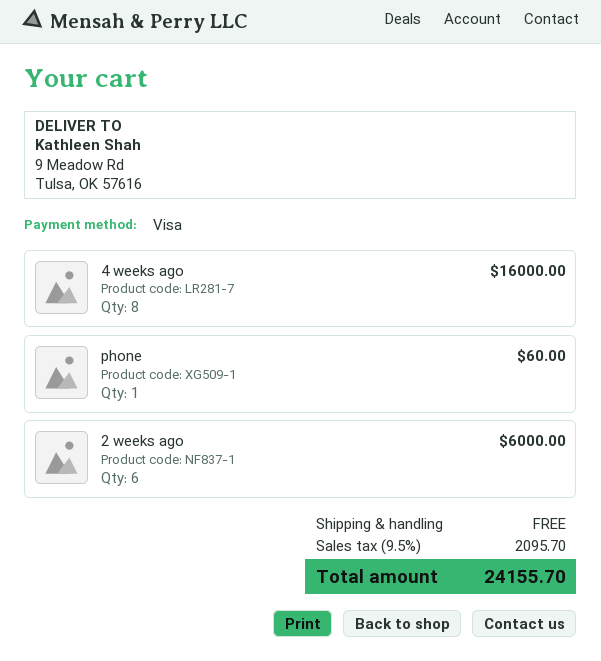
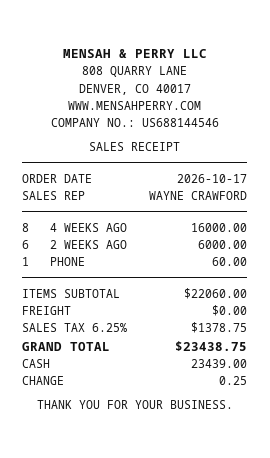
payment method: Visa -> cash
tax: 9.5% = 2095.70 -> 6.25% = 1378.75
total: 24155.70 -> 23438.75

